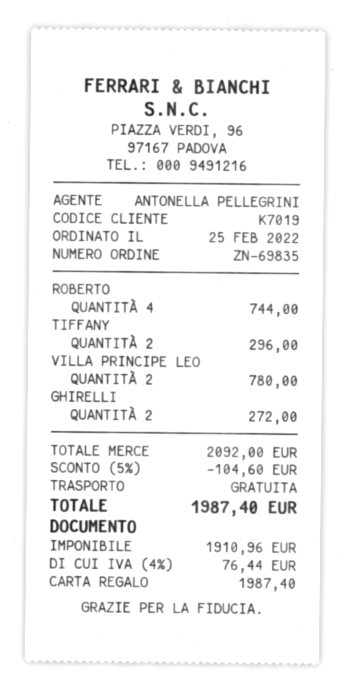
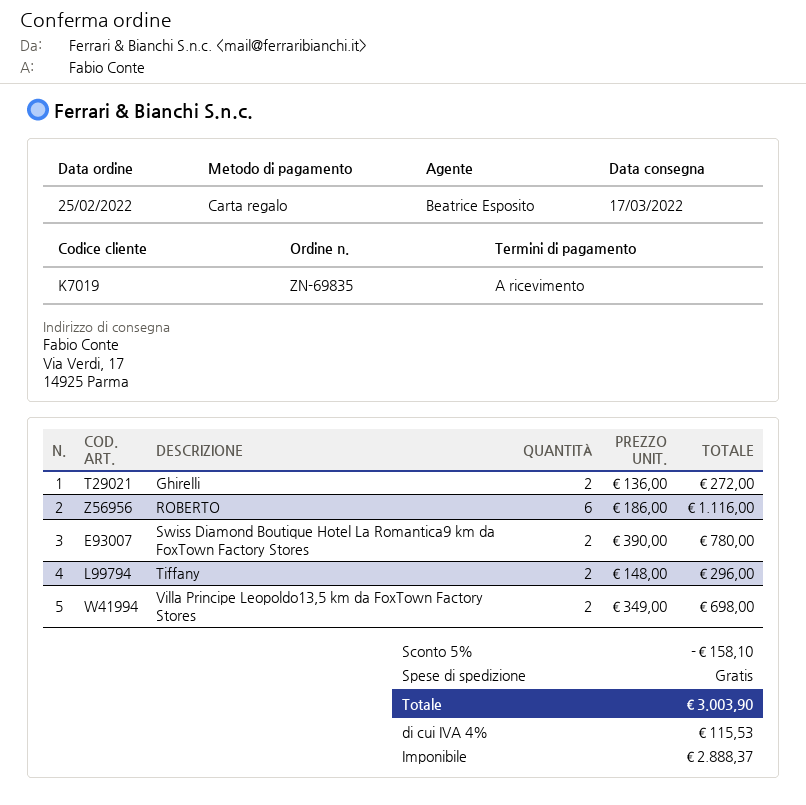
sales rep: ANTONELLA PELLEGRINI -> Beatrice Esposito
ROBERTO: 4 for 744.00 -> 6 for 1116.00
VILLA PRINCIPE LEO: 2 for 780.00 -> 2 for 698.00
Swiss Diamond Boutique Hotel La Romantica9 km da FoxTown Factory Stores: none -> 2 for 780.00
discount: 5% = 104.60 -> 5% = 158.10
net: 1910.96 -> 2888.37
tax: 4% = 76.44 -> 4% = 115.53
total: 1987.40 -> 3003.90

